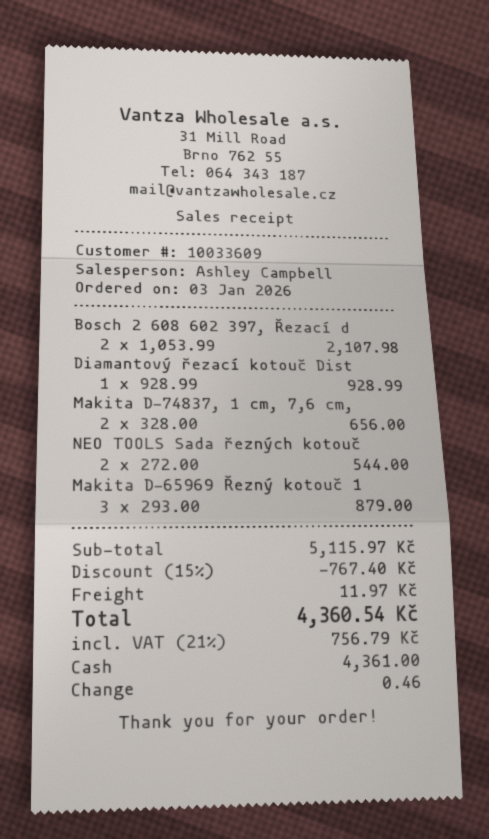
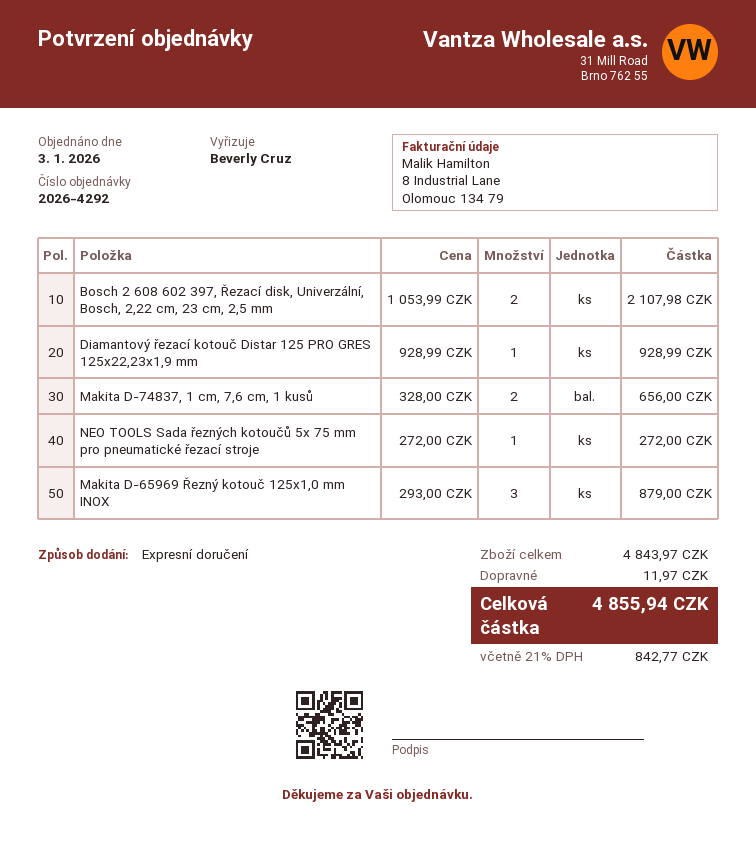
sales rep: Ashley Campbell -> Beverly Cruz
NEO TOOLS Sada řezných kotouč: 2 x 272.00 = 544.00 -> 1 x 272.00 = 272.00
subtotal: 5115.97 -> 4843.97
discount: 15% = 767.40 -> none
tax: 21% = 756.79 -> 21% = 842.77
total: 4360.54 -> 4855.94

